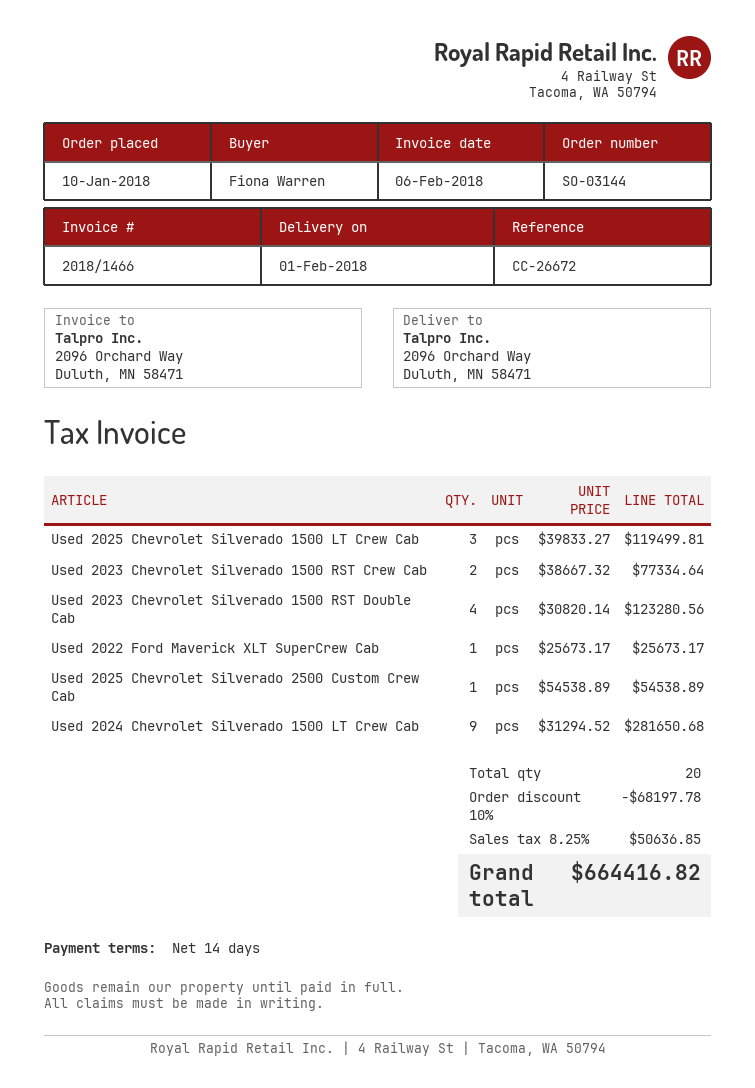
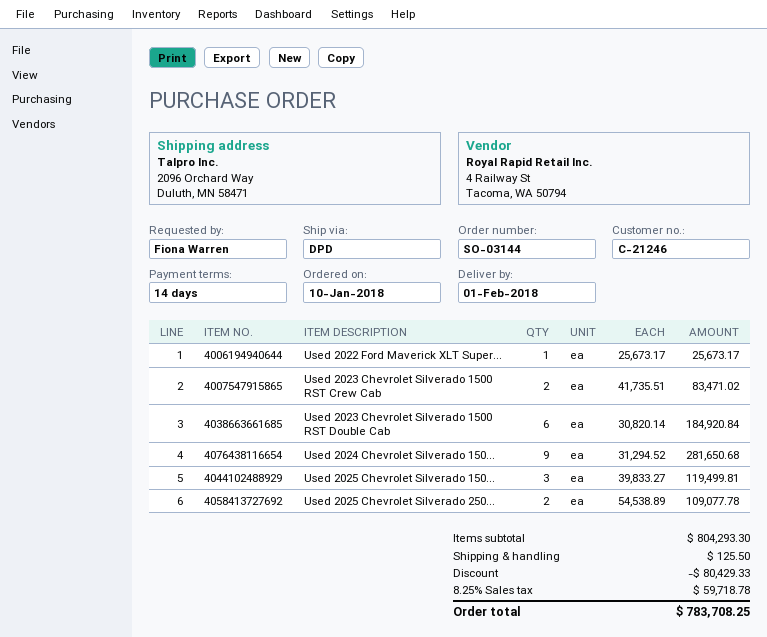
Used 2023 Chevrolet Silverado 1500 RST Crew Cab: 2 x 38667.32 = 77334.64 -> 2 x 41735.51 = 83471.02
Used 2023 Chevrolet Silverado 1500 RST Double Cab: 4 x 30820.14 = 123280.56 -> 6 x 30820.14 = 184920.84
Used 2025 Chevrolet Silverado 2500 Custom Crew Cab: 1 x 54538.89 = 54538.89 -> 2 x 54538.89 = 109077.78
discount: 68197.78 -> 80429.33
shipping: none -> 125.50
tax: 8.25% = 50636.85 -> 8.25% = 59718.78
total: 664416.82 -> 783708.25

